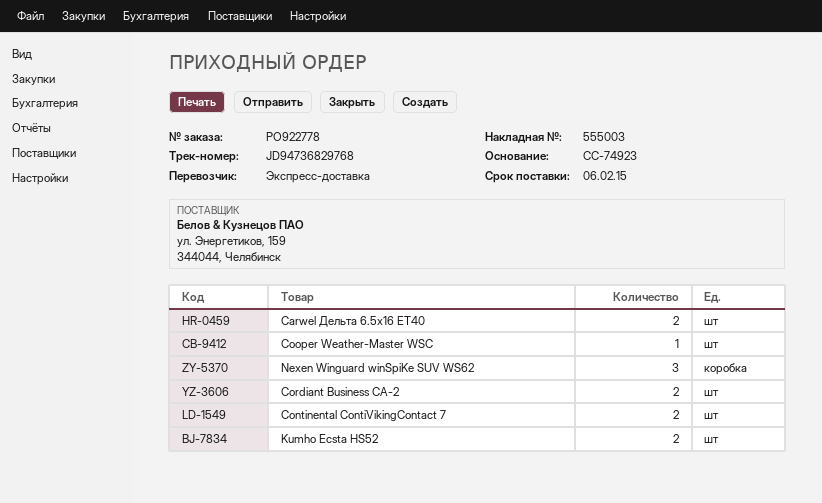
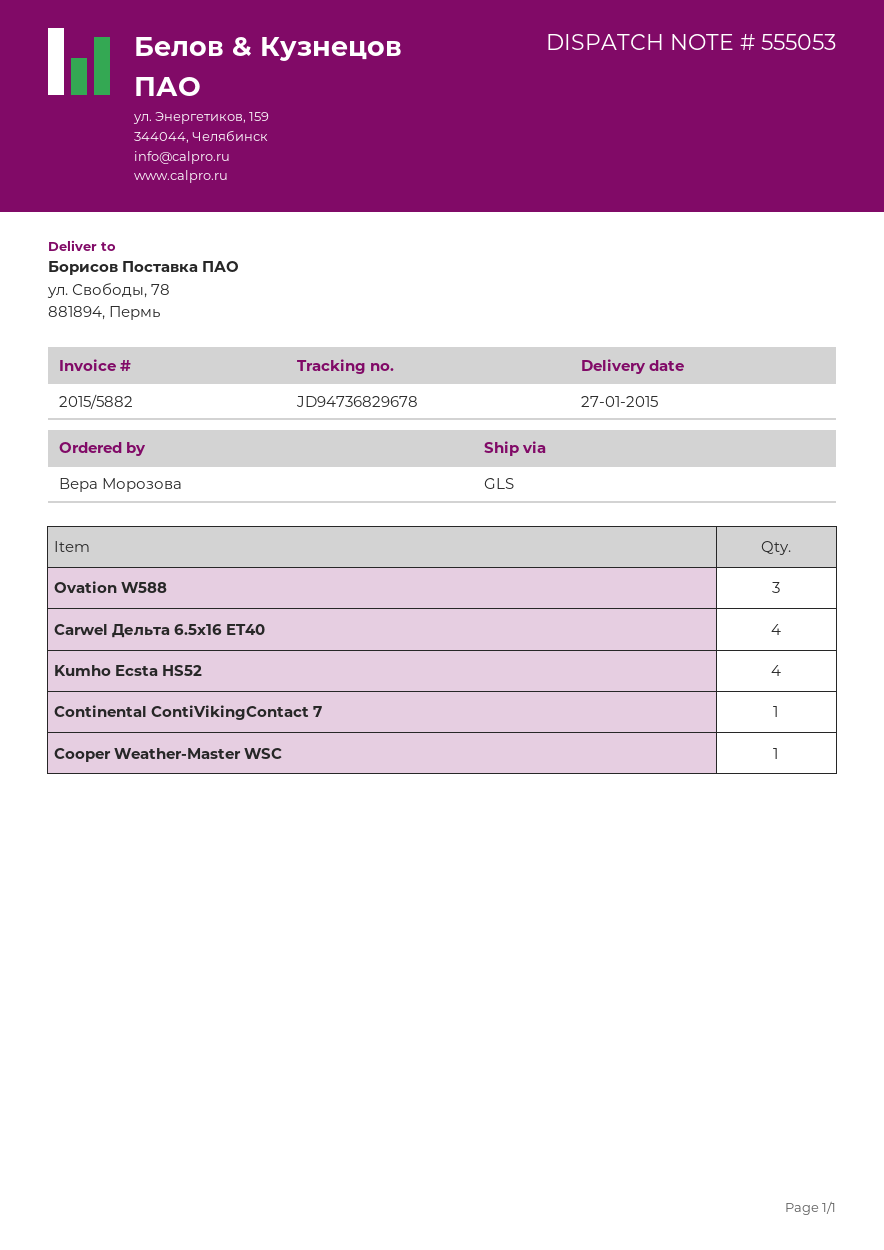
delivery note number: 555003 -> 555053
delivery date: 2015-02-06 -> 2015-01-27
shipping method: express -> GLS
tracking number: JD94736829768 -> JD94736829678
Carwel Дельта 6.5x16 ET40: 2 -> 4
Nexen Winguard winSpiKe SUV WS62: 3 -> none
Cordiant Business CA-2: 2 -> none
Continental ContiVikingContact 7: 2 -> 1
Kumho Ecsta HS52: 2 -> 4
Ovation W588: none -> 3

